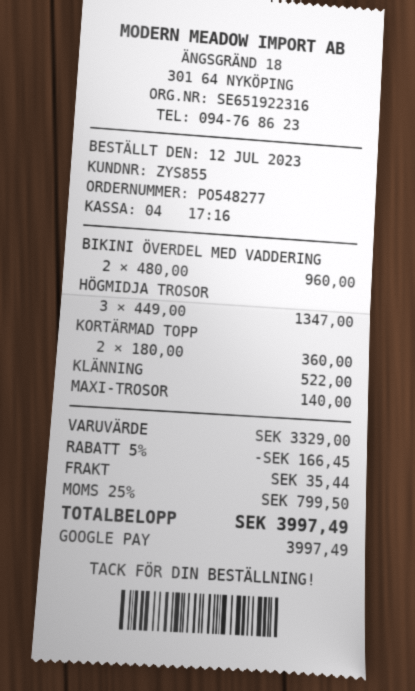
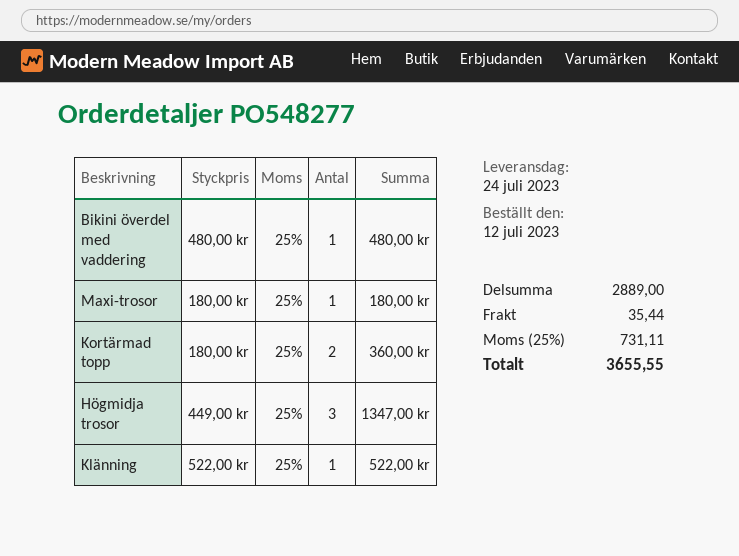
BIKINI ÖVERDEL MED VADDERING: 2 x 480.00 = 960.00 -> 1 x 480.00 = 480.00
MAXI-TROSOR: 1 x 140.00 = 140.00 -> 1 x 180.00 = 180.00
subtotal: 3329.00 -> 2889.00
discount: 5% = 166.45 -> none
tax: 25% = 799.50 -> 25% = 731.11
total: 3997.49 -> 3655.55

